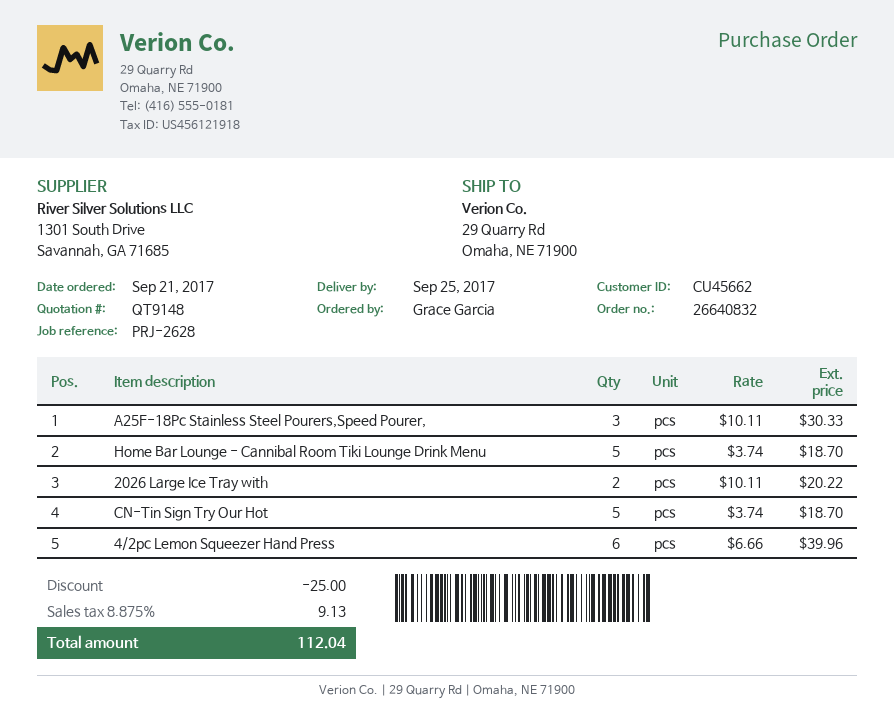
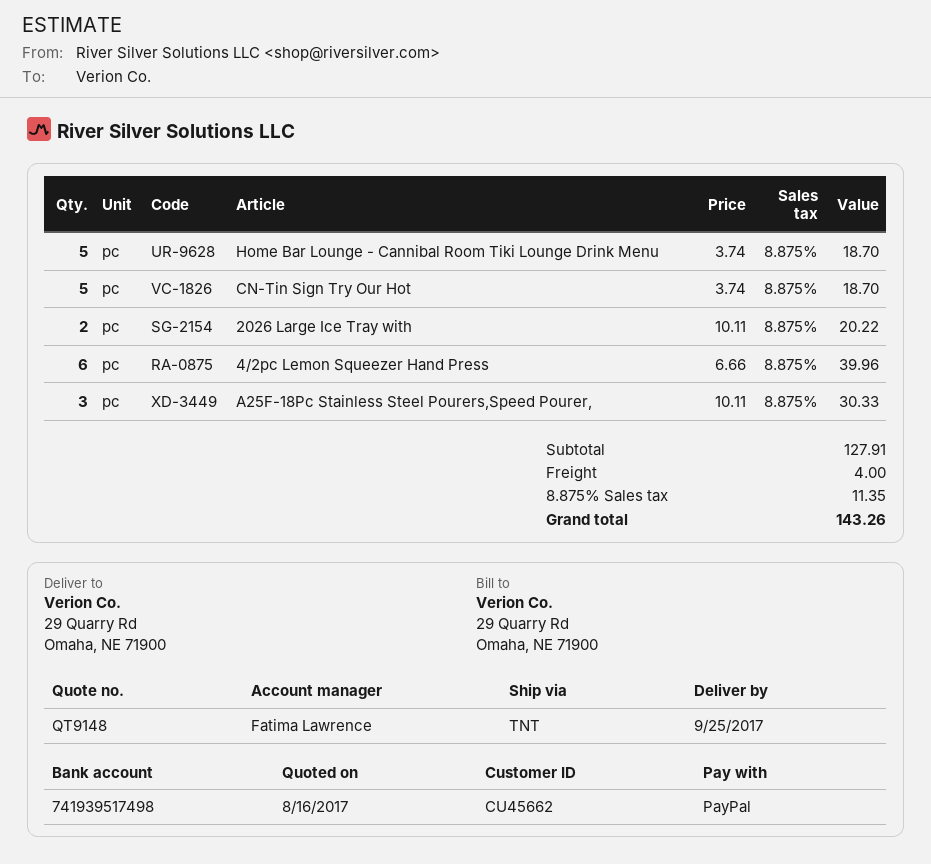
discount: 25.00 -> none
shipping: none -> 4.00
tax: 8.875% = 9.13 -> 8.875% = 11.35
total: 112.04 -> 143.26

